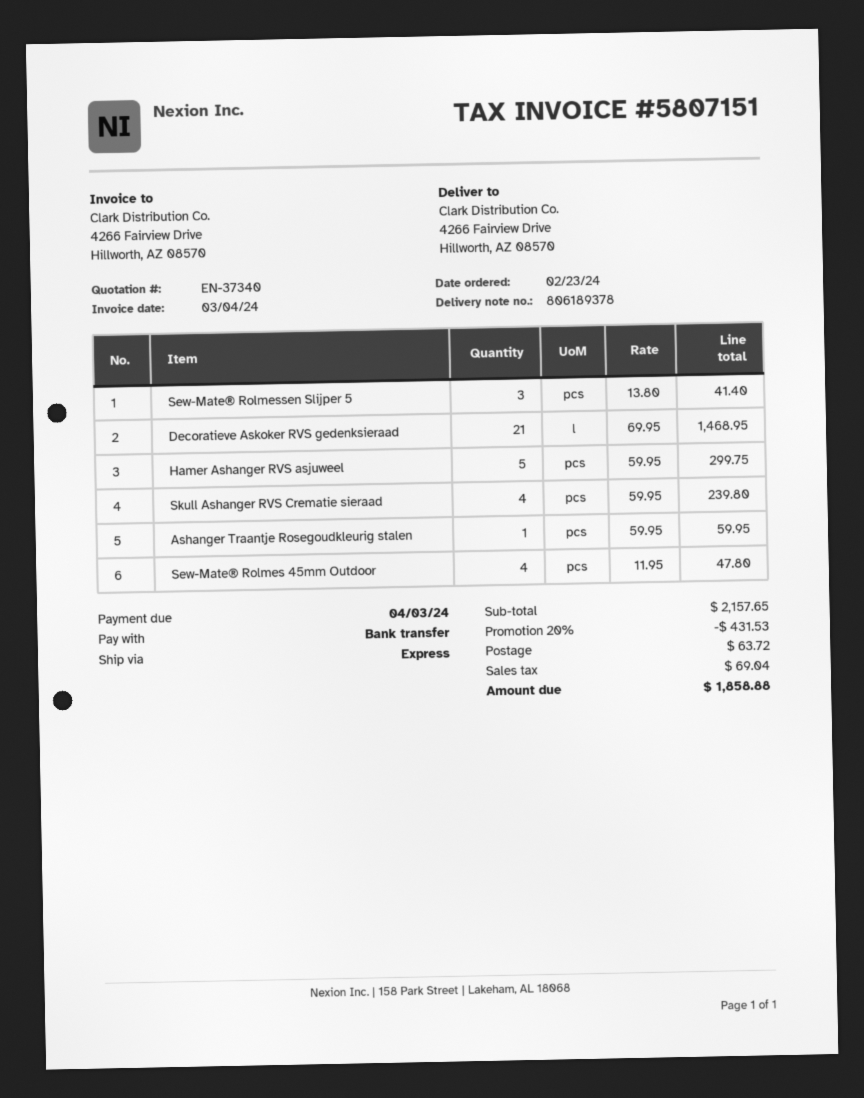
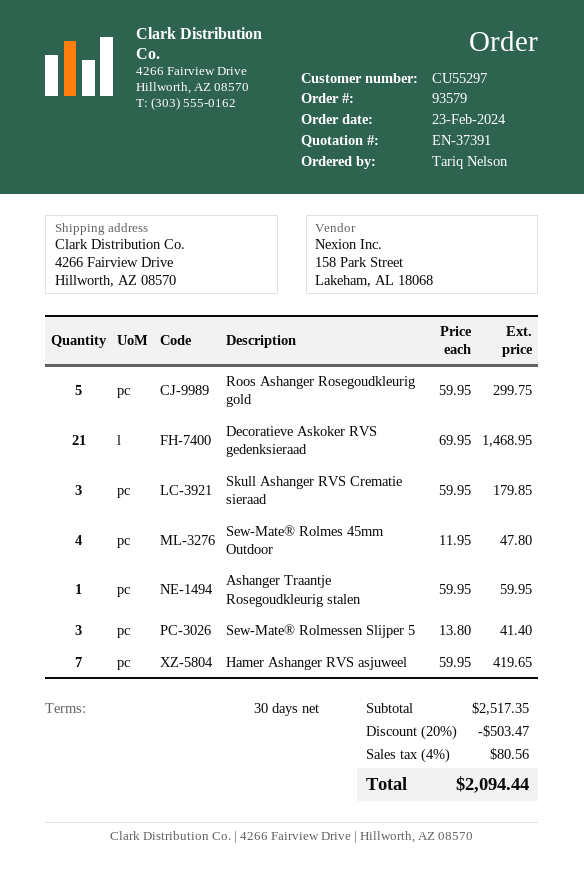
quote number: EN-37340 -> EN-37391
Hamer Ashanger RVS asjuweel: 5 x 59.95 = 299.75 -> 7 x 59.95 = 419.65
Skull Ashanger RVS Crematie sieraad: 4 x 59.95 = 239.80 -> 3 x 59.95 = 179.85
Roos Ashanger Rosegoudkleurig gold: none -> 5 x 59.95 = 299.75
subtotal: 2157.65 -> 2517.35
discount: 20% = 431.53 -> 20% = 503.47
shipping: 63.72 -> none
tax: 69.04 -> 80.56
total: 1858.88 -> 2094.44

